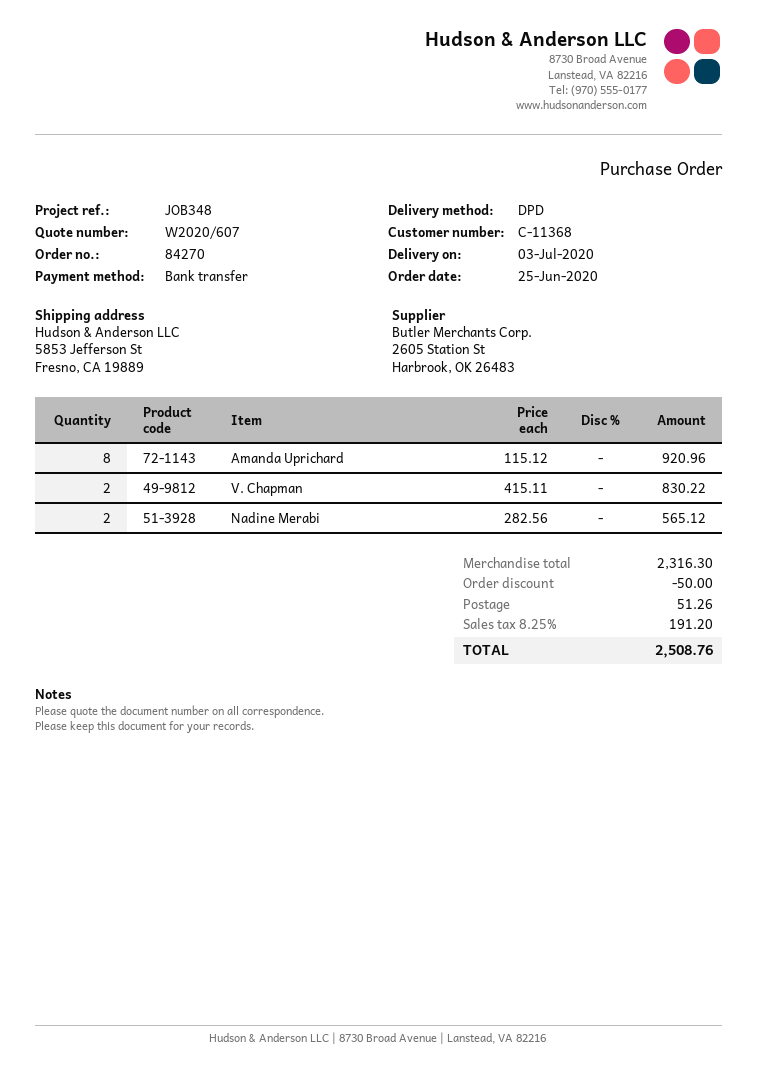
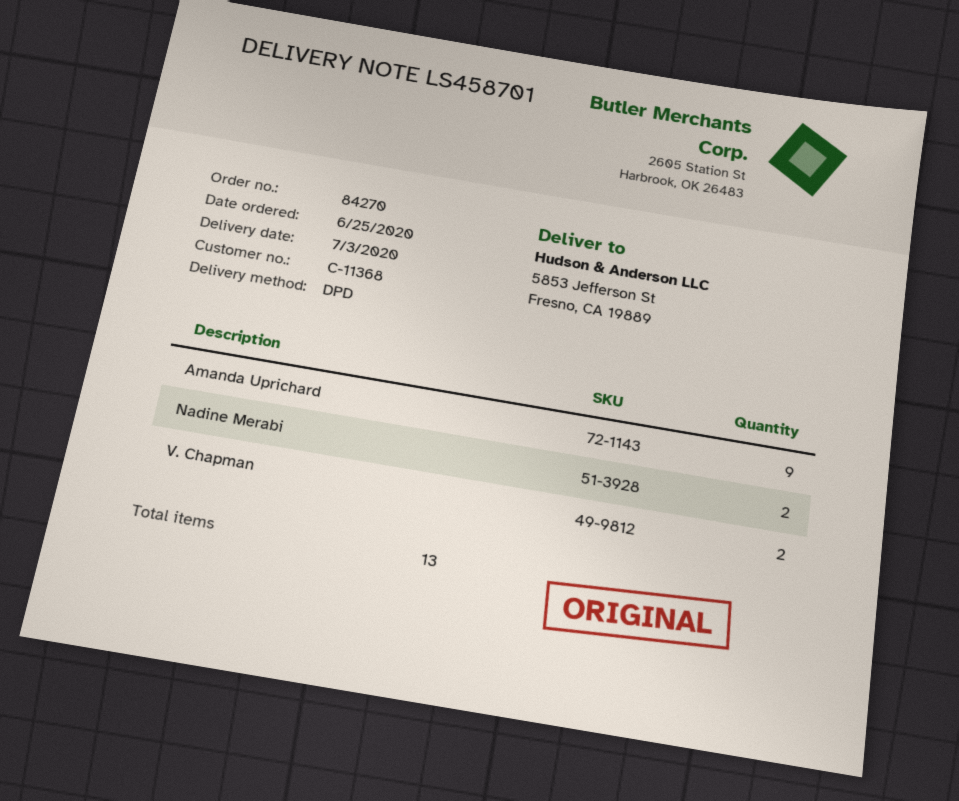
Amanda Uprichard: 8 -> 9

